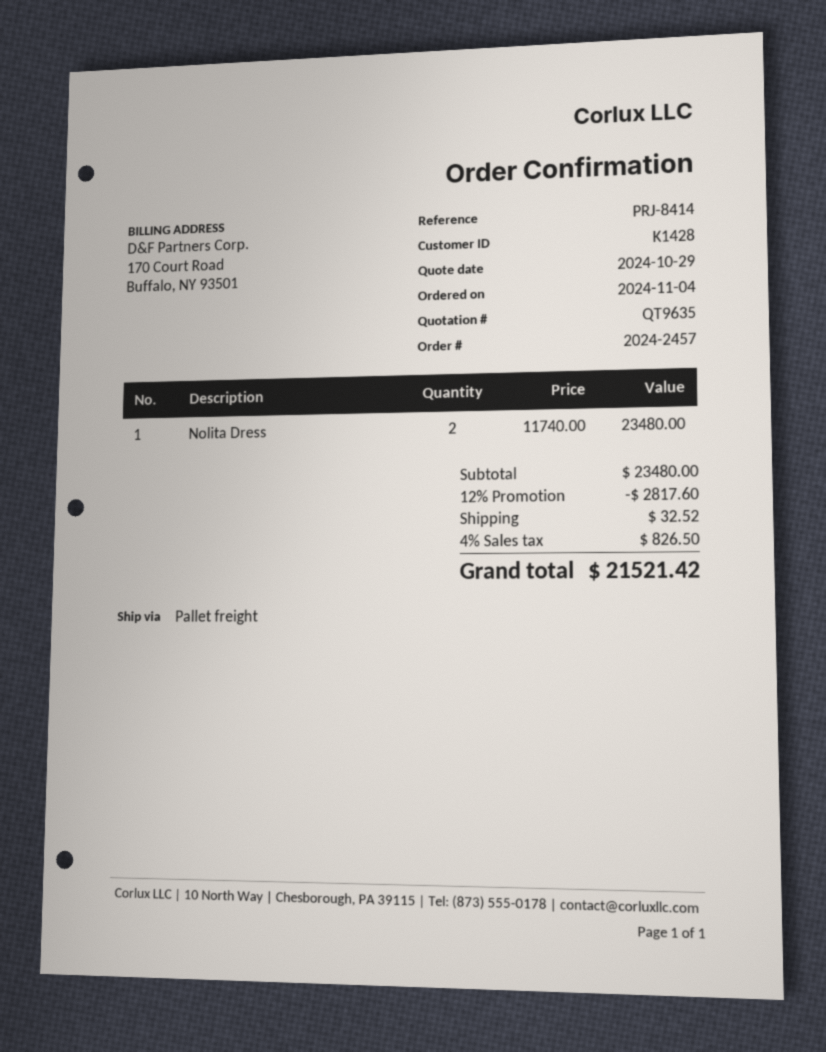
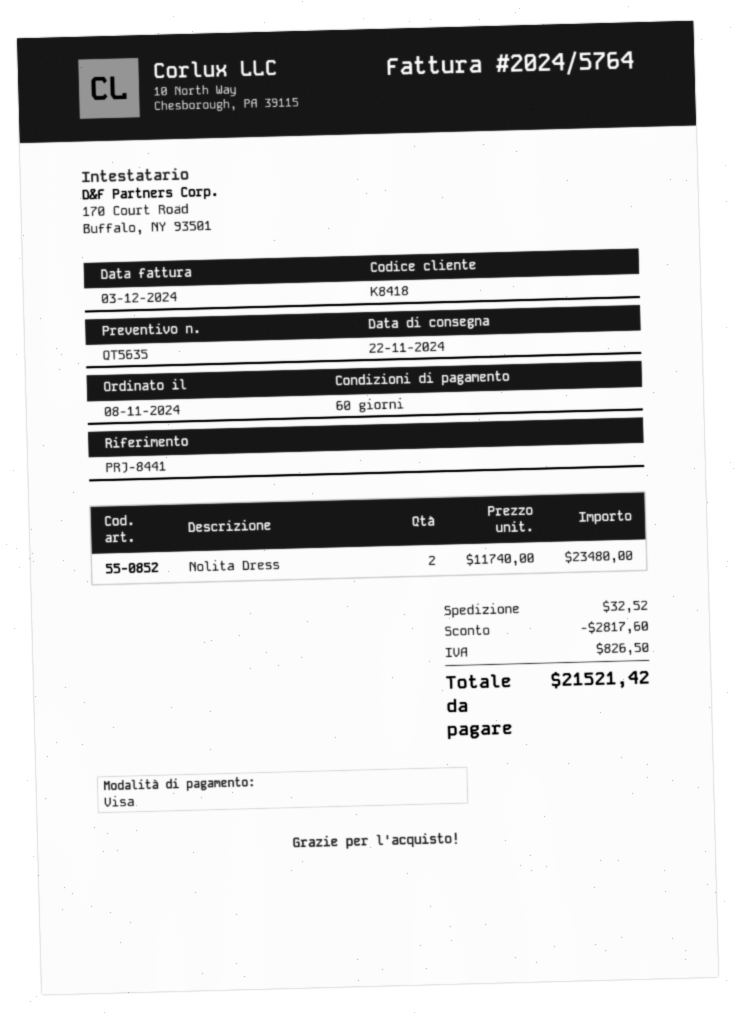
quote number: QT9635 -> QT5635
order date: 2024-11-04 -> 2024-11-08
customer number: K1428 -> K8418
reference: PRJ-8414 -> PRJ-8441

